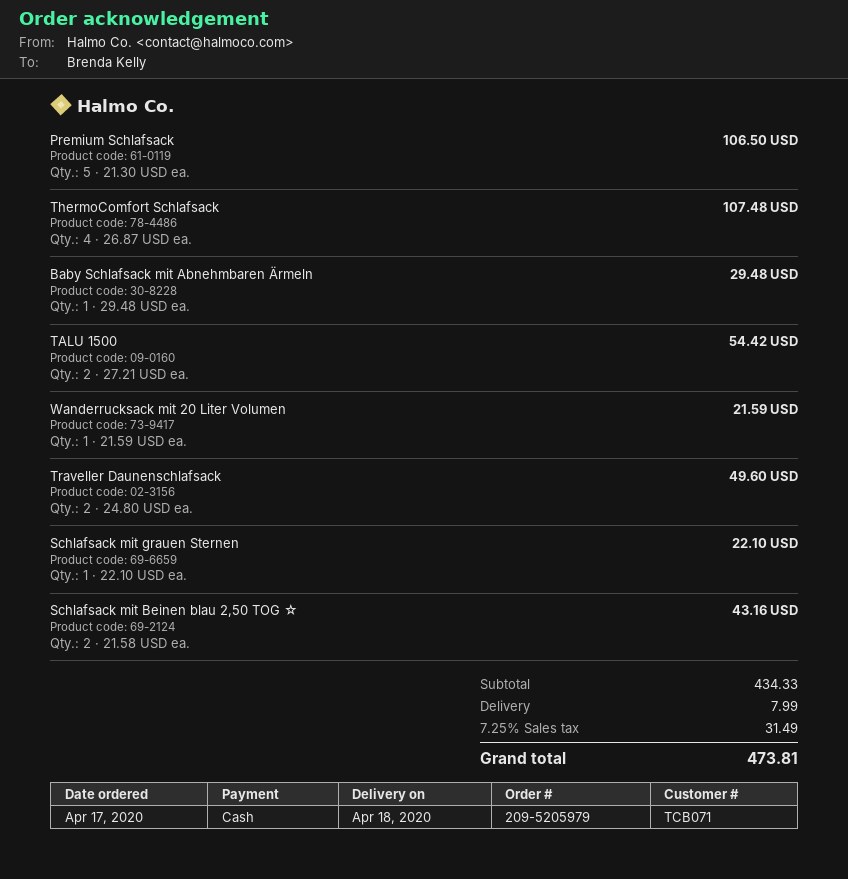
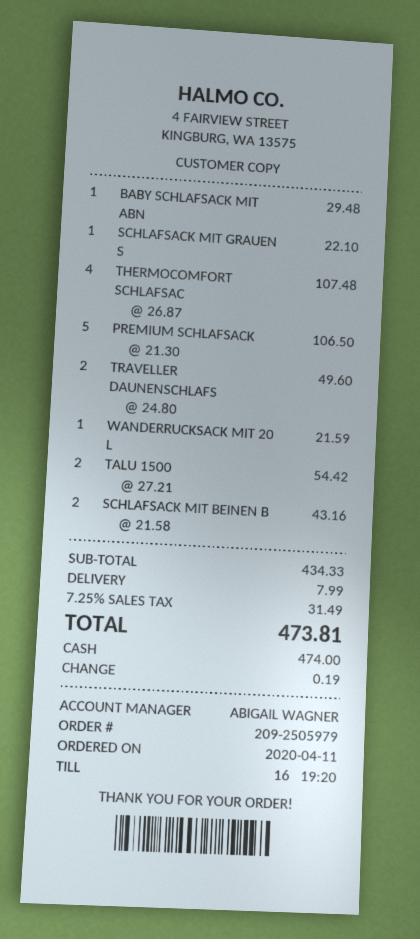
order number: 209-5205979 -> 209-2505979
order date: 2020-04-17 -> 2020-04-11

